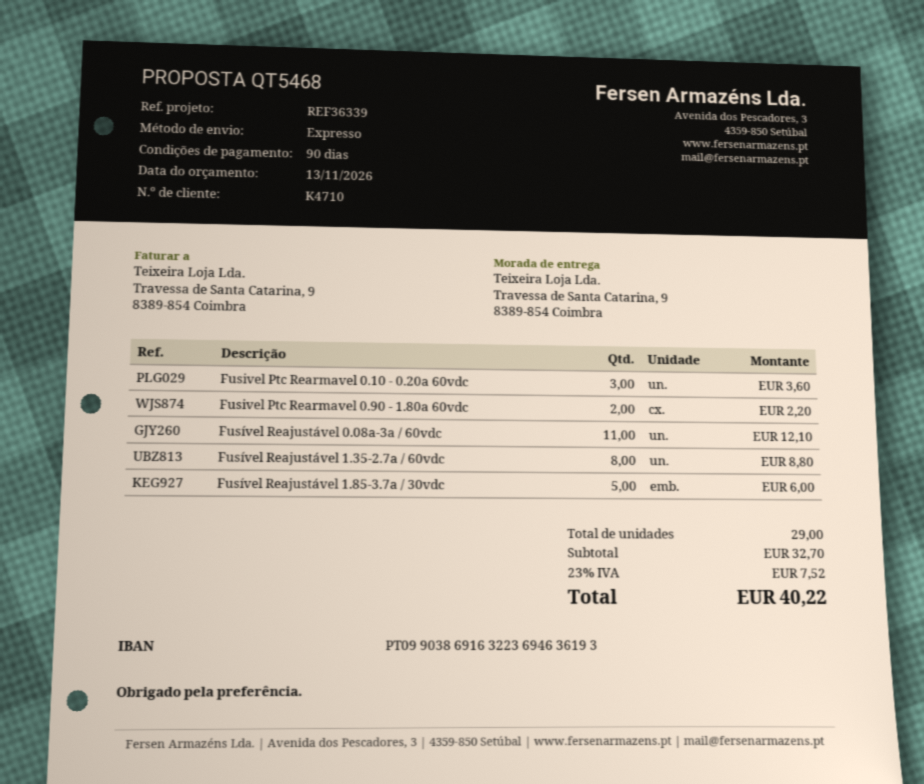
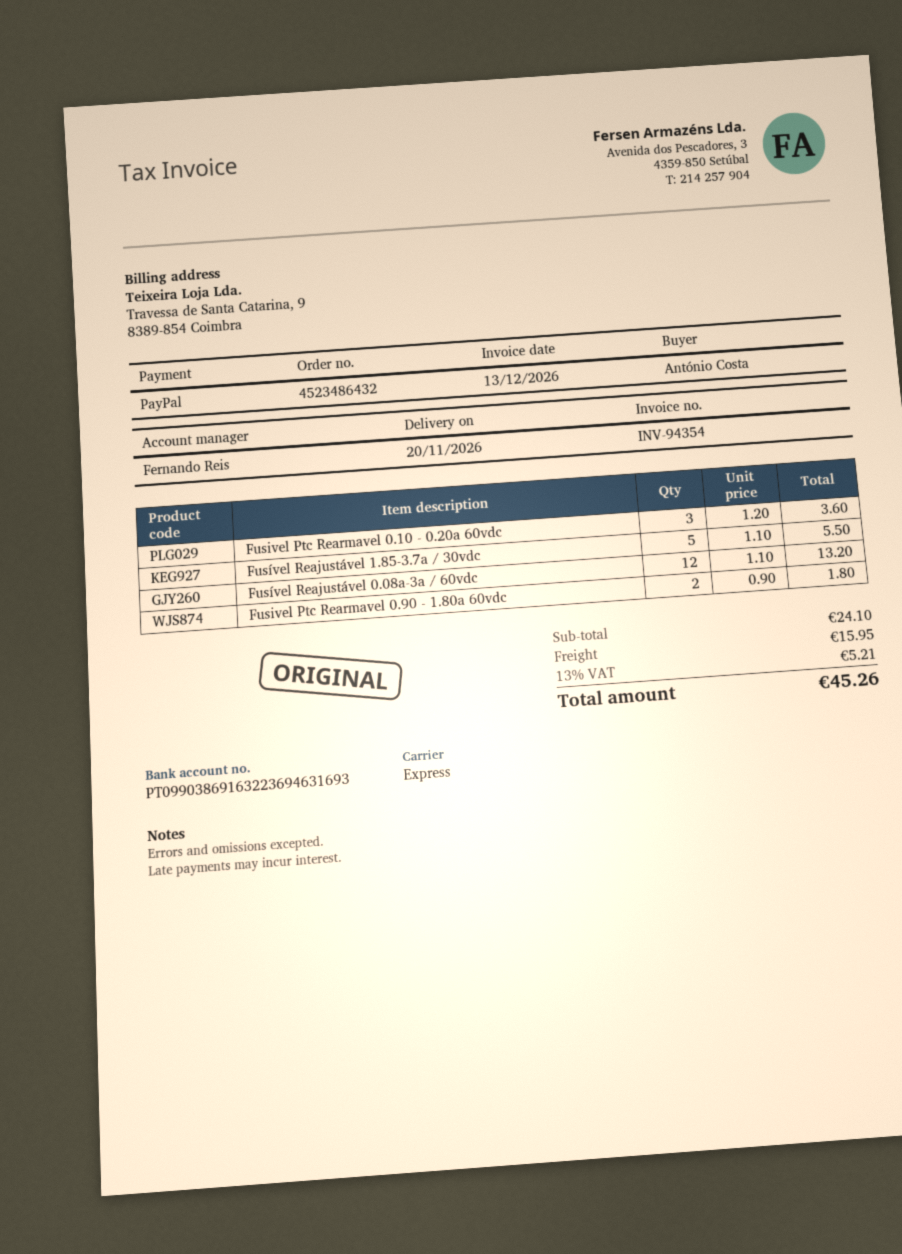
bank account: PT09903869163223694636193 -> PT09903869163223694631693
Fusivel Ptc Rearmavel 0.90 - 1.80a 60vdc: 2 for 2.20 -> 2 for 1.80
Fusível Reajustável 0.08a-3a / 60vdc: 11 for 12.10 -> 12 for 13.20
Fusível Reajustável 1.35-2.7a / 60vdc: 8 for 8.80 -> none
Fusível Reajustável 1.85-3.7a / 30vdc: 5 for 6.00 -> 5 for 5.50
subtotal: 32.70 -> 24.10
shipping: none -> 15.95
tax: 23% = 7.52 -> 13% = 5.21
total: 40.22 -> 45.26

